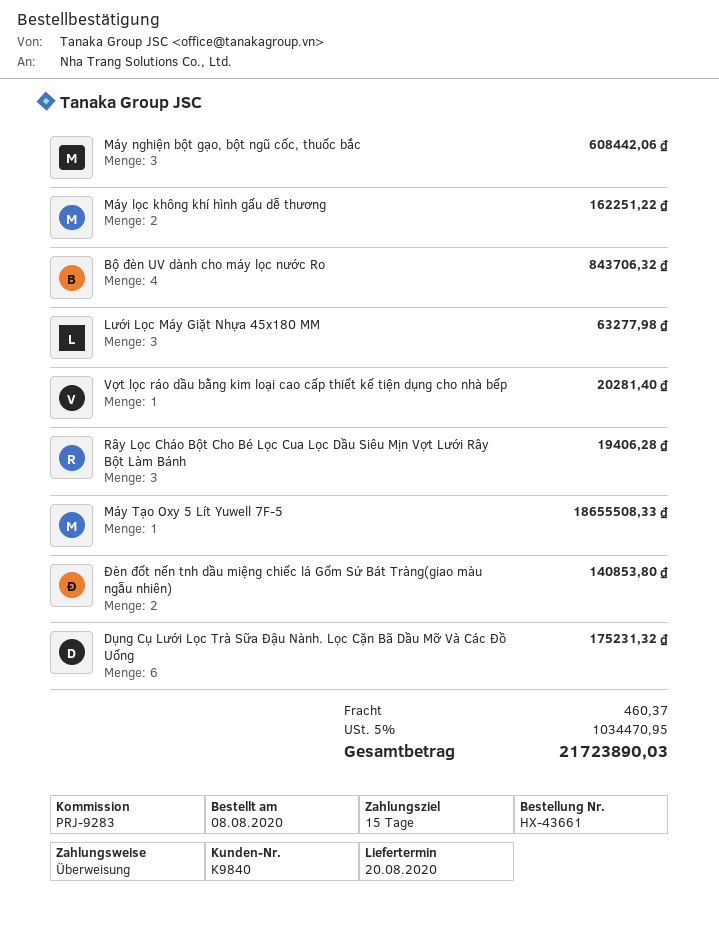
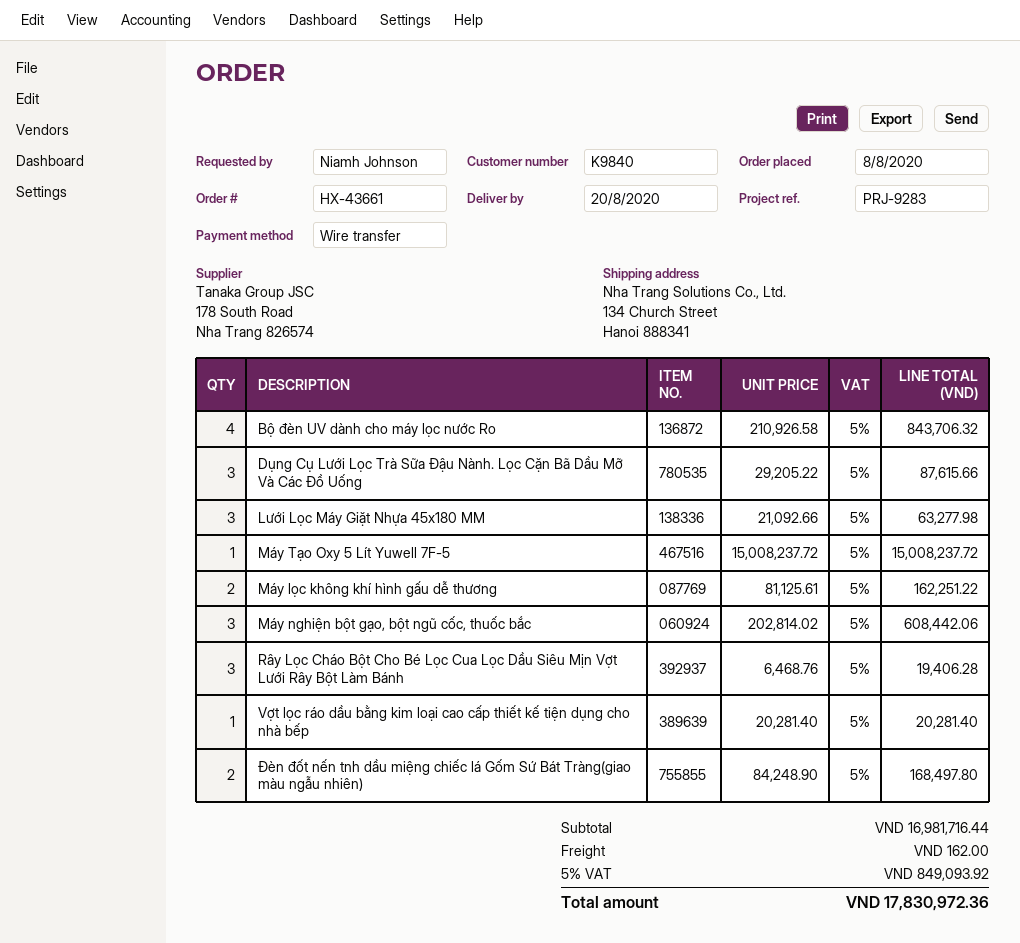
Máy Tạo Oxy 5 Lít Yuwell 7F-5: 1 for 18655508.33 -> 1 for 15008237.72
Đèn đốt nến tnh dầu miệng chiếc lá Gốm Sứ Bát Tràng(giao màu ngẫu nhiên): 2 for 140853.80 -> 2 for 168497.80
Dụng Cụ Lưới Lọc Trà Sữa Đậu Nành. Lọc Cặn Bã Dầu Mỡ Và Các Đồ Uống: 6 for 175231.32 -> 3 for 87615.66
shipping: 460.37 -> 162.00
tax: 5% = 1034470.95 -> 5% = 849093.92
total: 21723890.03 -> 17830972.36

